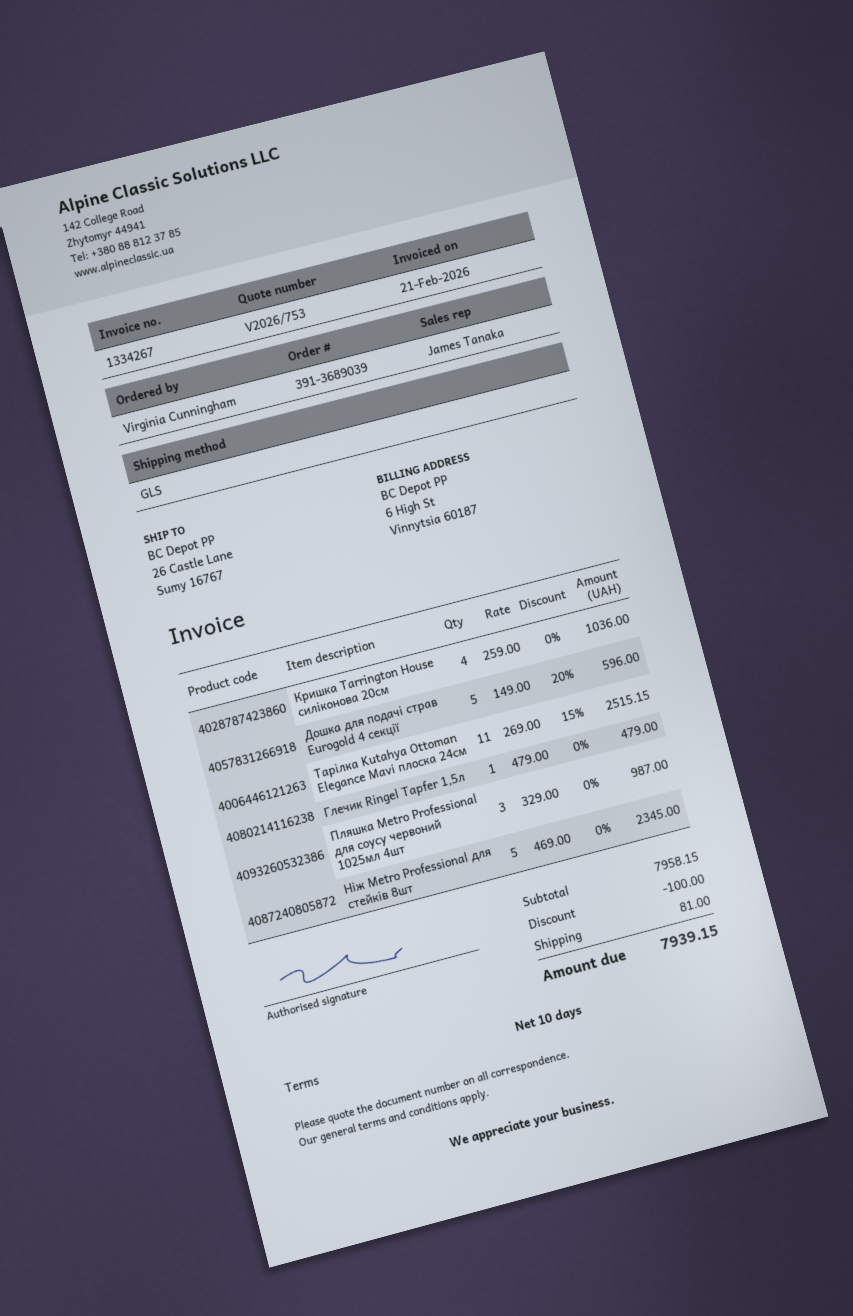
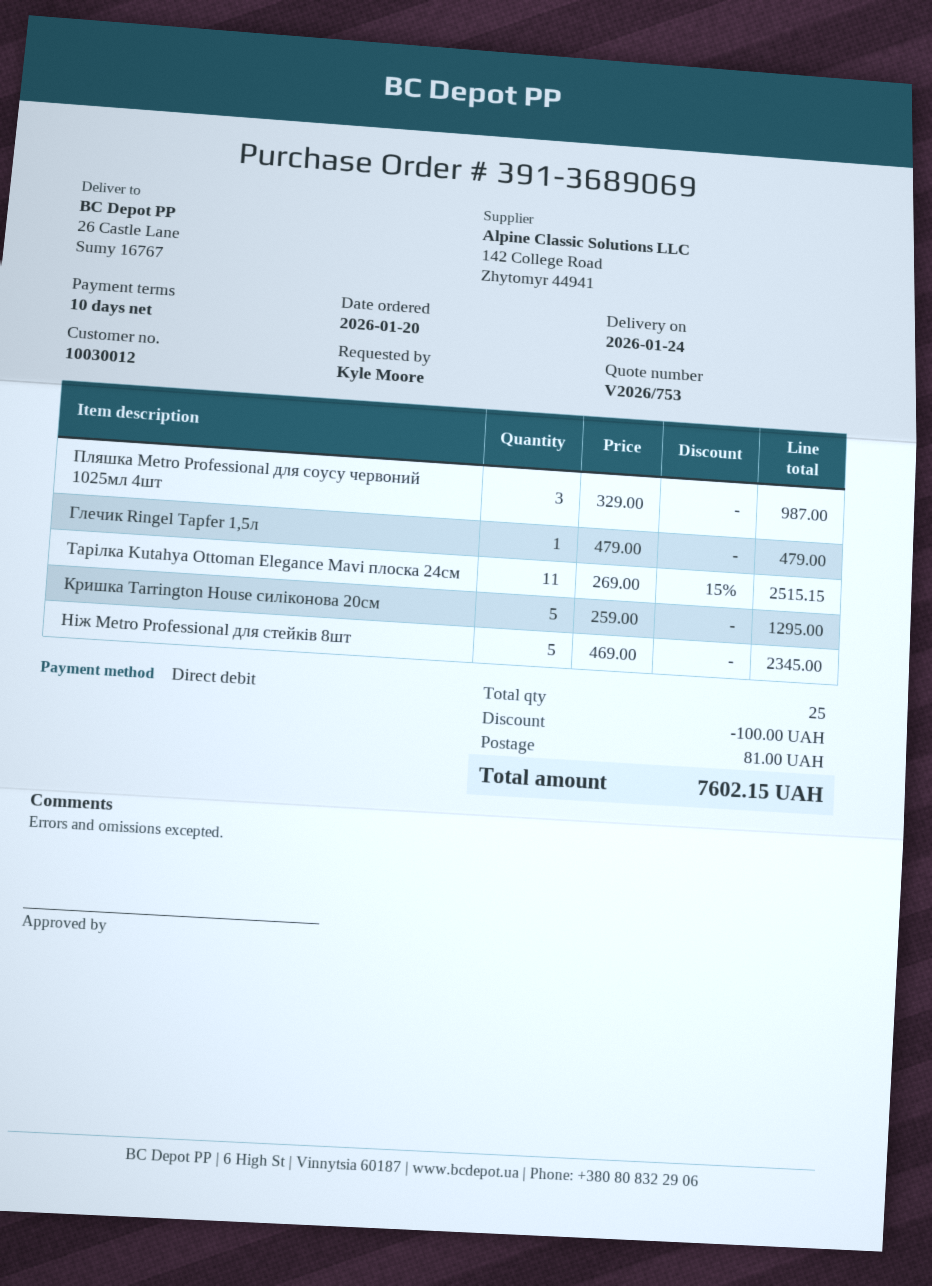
order number: 391-3689039 -> 391-3689069
ordered by: Virginia Cunningham -> Kyle Moore
Кришка Tarrington House силіконова 20см: 4 x 259.00 = 1036.00 -> 5 x 259.00 = 1295.00
Дошка для подачі страв Eurogold 4 секції: 5 x 149.00 - 20% = 596.00 -> none
total: 7939.15 -> 7602.15

